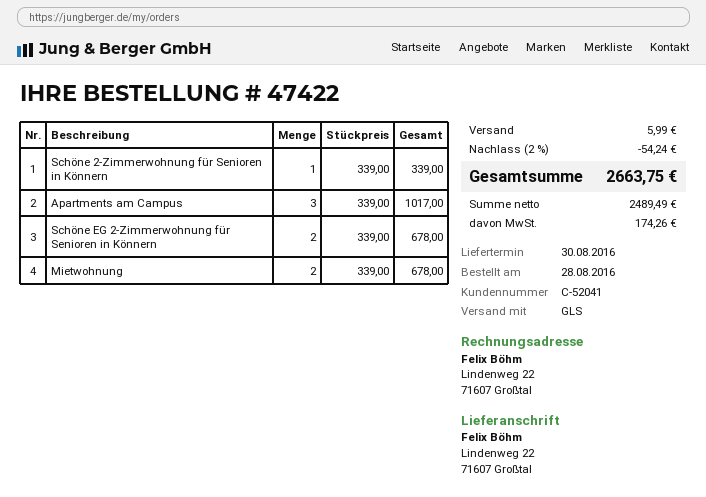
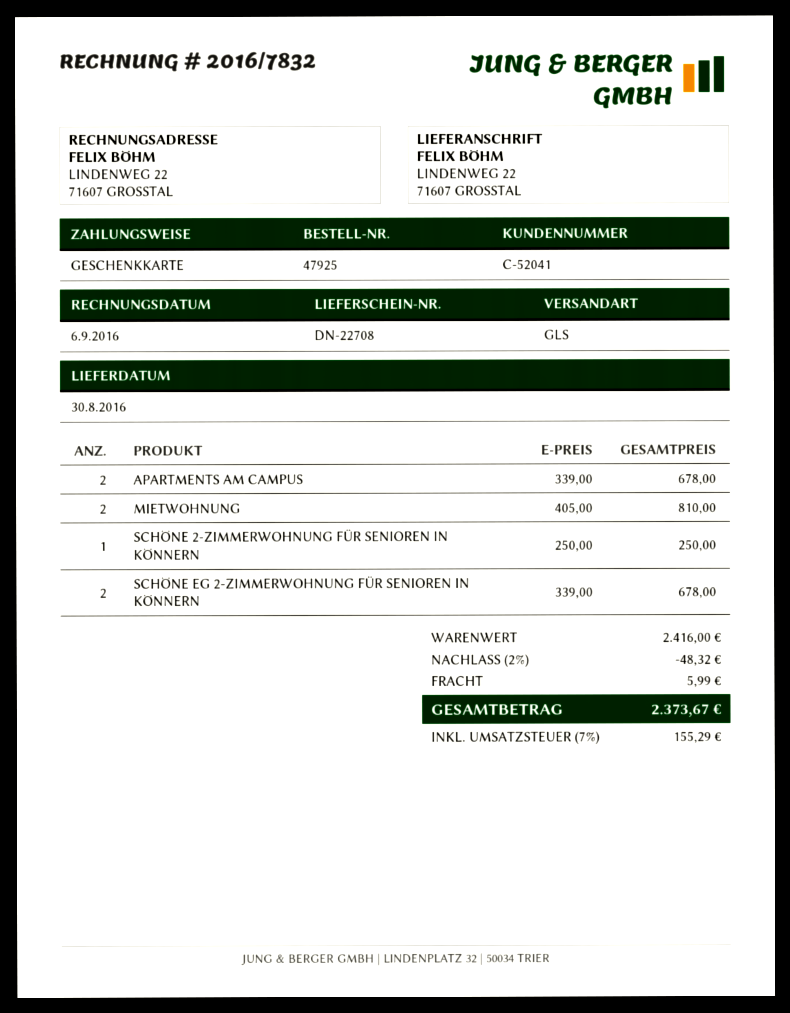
order number: 47422 -> 47925
Schöne 2-Zimmerwohnung für Senioren in Könnern: 1 x 339.00 = 339.00 -> 1 x 250.00 = 250.00
Apartments am Campus: 3 x 339.00 = 1017.00 -> 2 x 339.00 = 678.00
Mietwohnung: 2 x 339.00 = 678.00 -> 2 x 405.00 = 810.00
discount: 2% = 54.24 -> 2% = 48.32
tax: 174.26 -> 155.29
total: 2663.75 -> 2373.67

